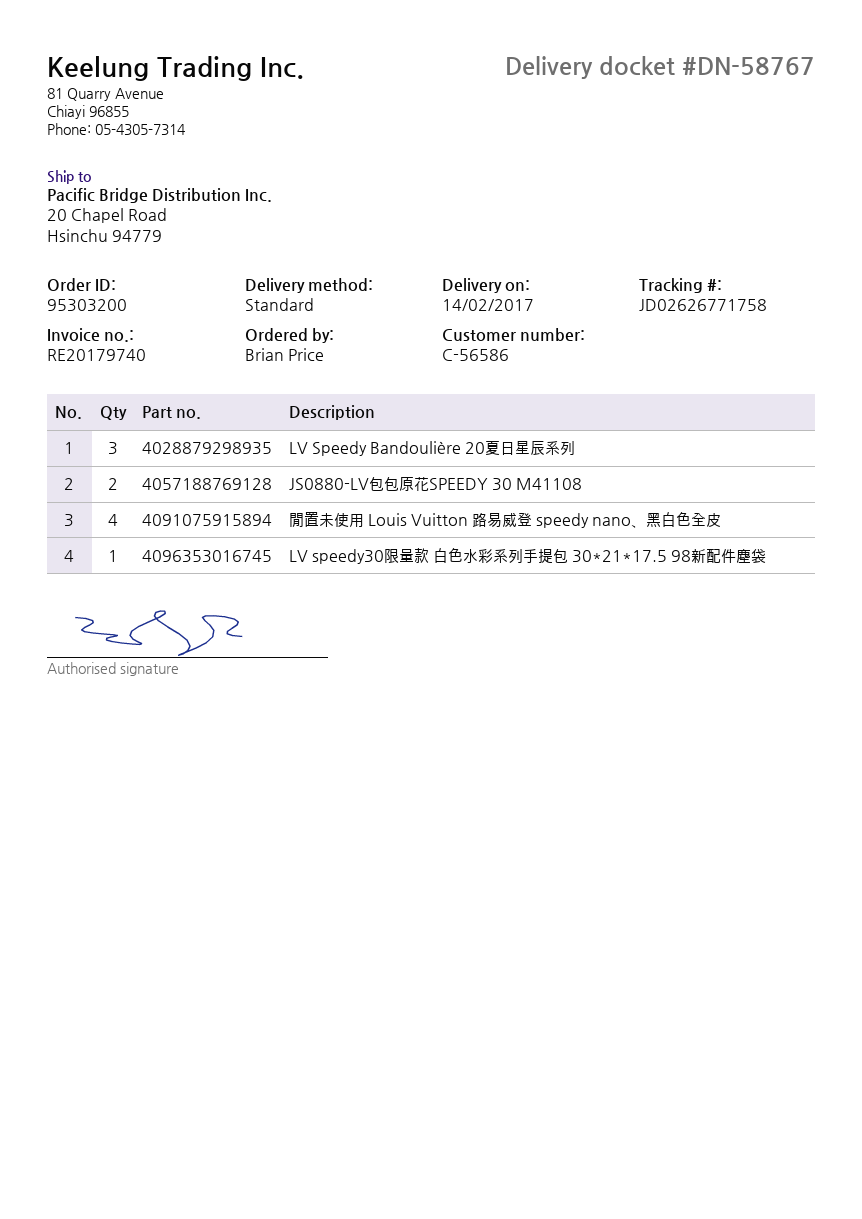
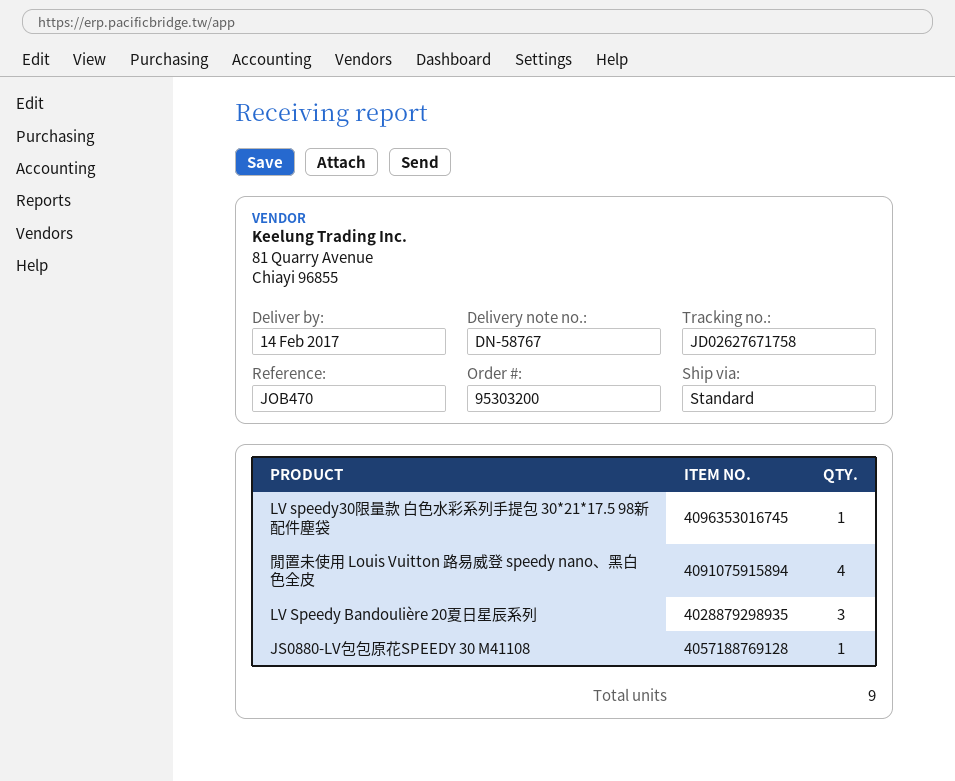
tracking number: JD02626771758 -> JD02627671758
JS0880-LV包包原花SPEEDY 30 M41108: 2 -> 1

